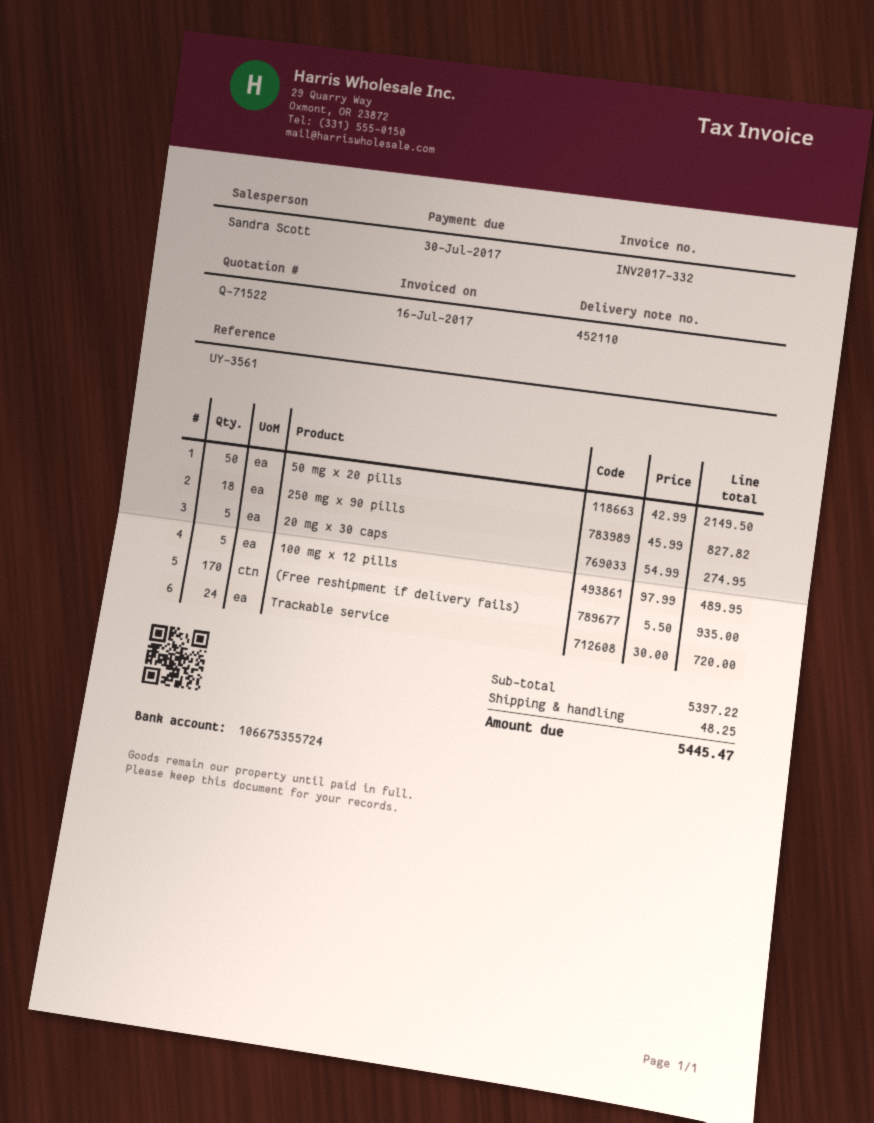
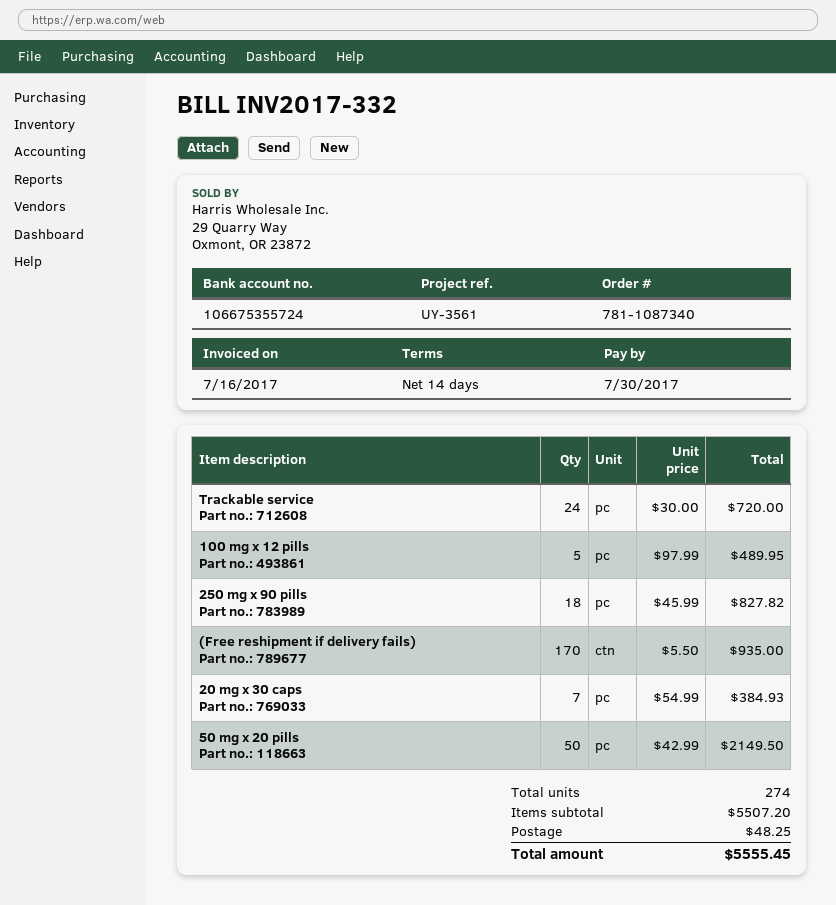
20 mg x 30 caps: 5 x 54.99 = 274.95 -> 7 x 54.99 = 384.93
subtotal: 5397.22 -> 5507.20
total: 5445.47 -> 5555.45

